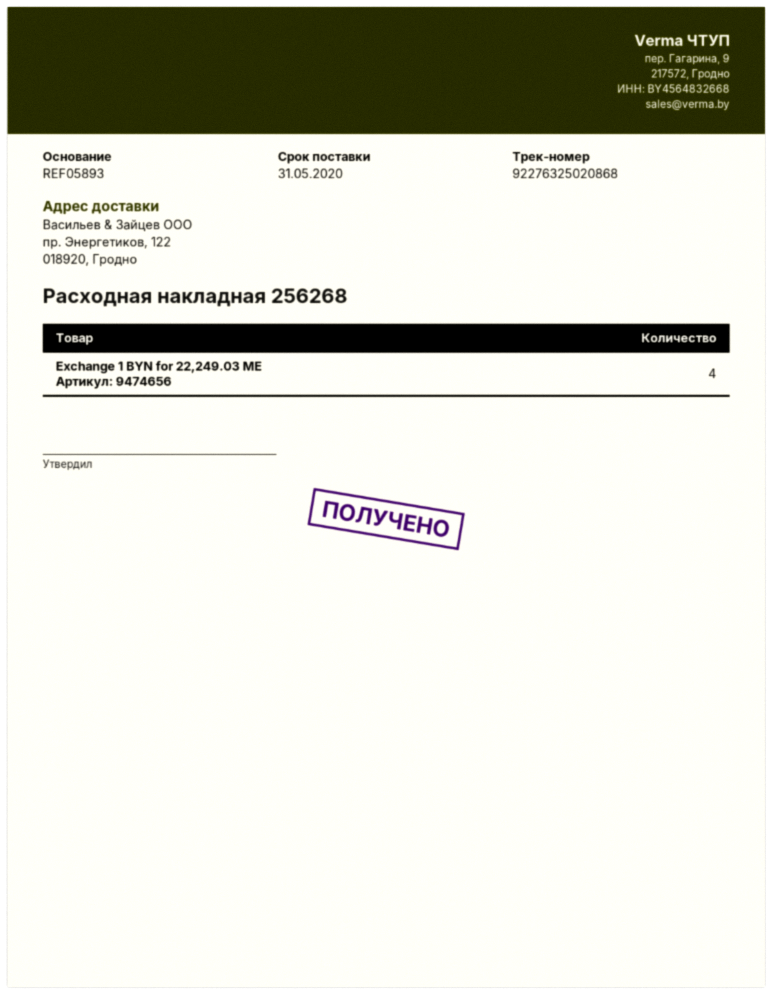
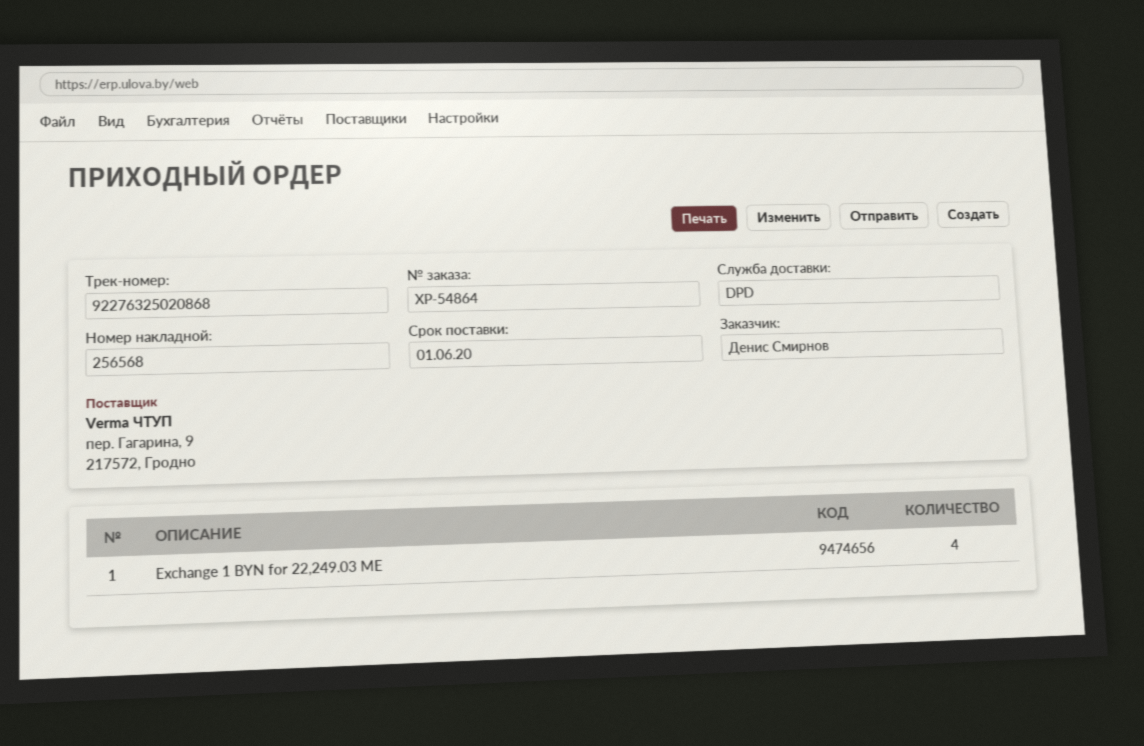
delivery note number: 256268 -> 256568
delivery date: 2020-05-31 -> 2020-06-01

